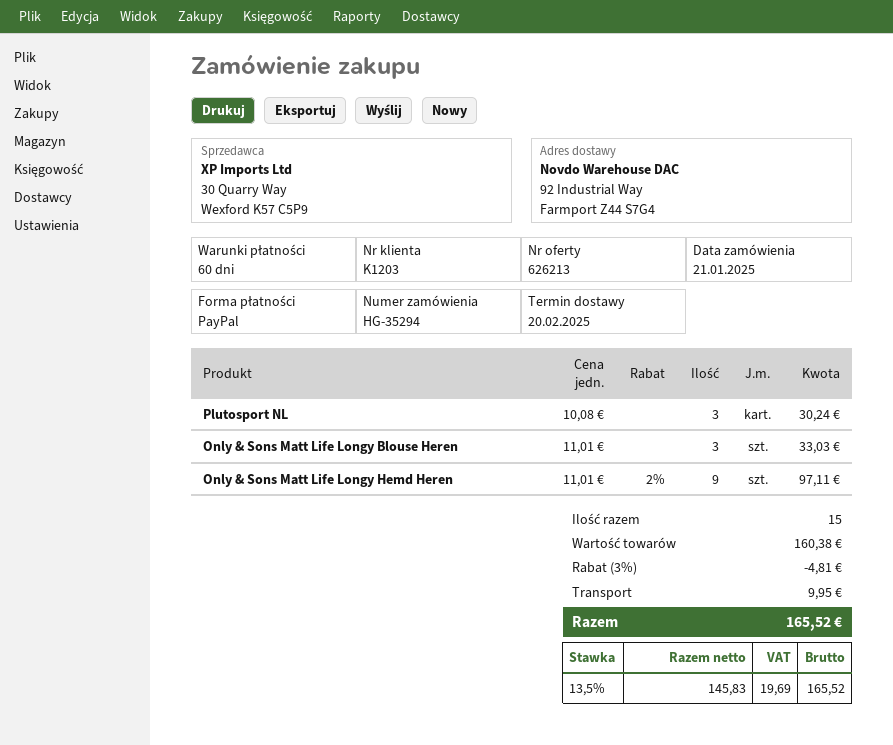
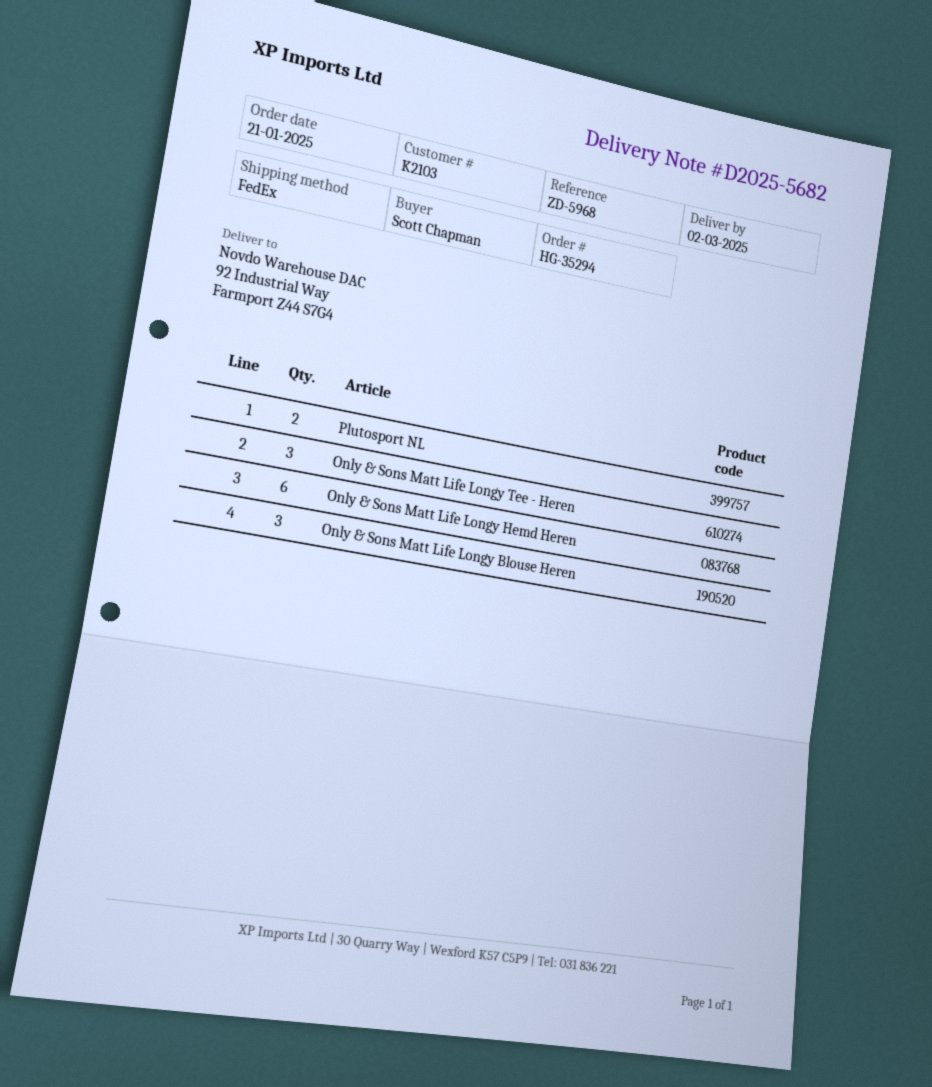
delivery date: 2025-02-20 -> 2025-03-02
customer number: K1203 -> K2103
Plutosport NL: 3 -> 2
Only & Sons Matt Life Longy Hemd Heren: 9 -> 6
Only & Sons Matt Life Longy Tee - Heren: none -> 3

